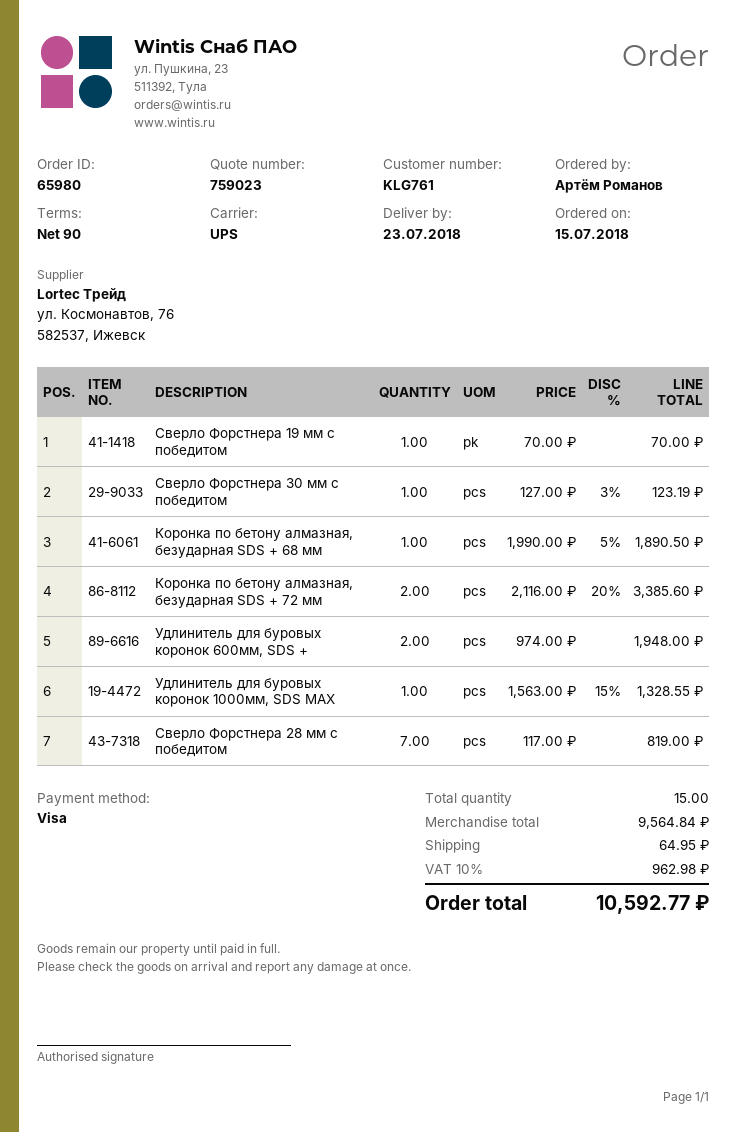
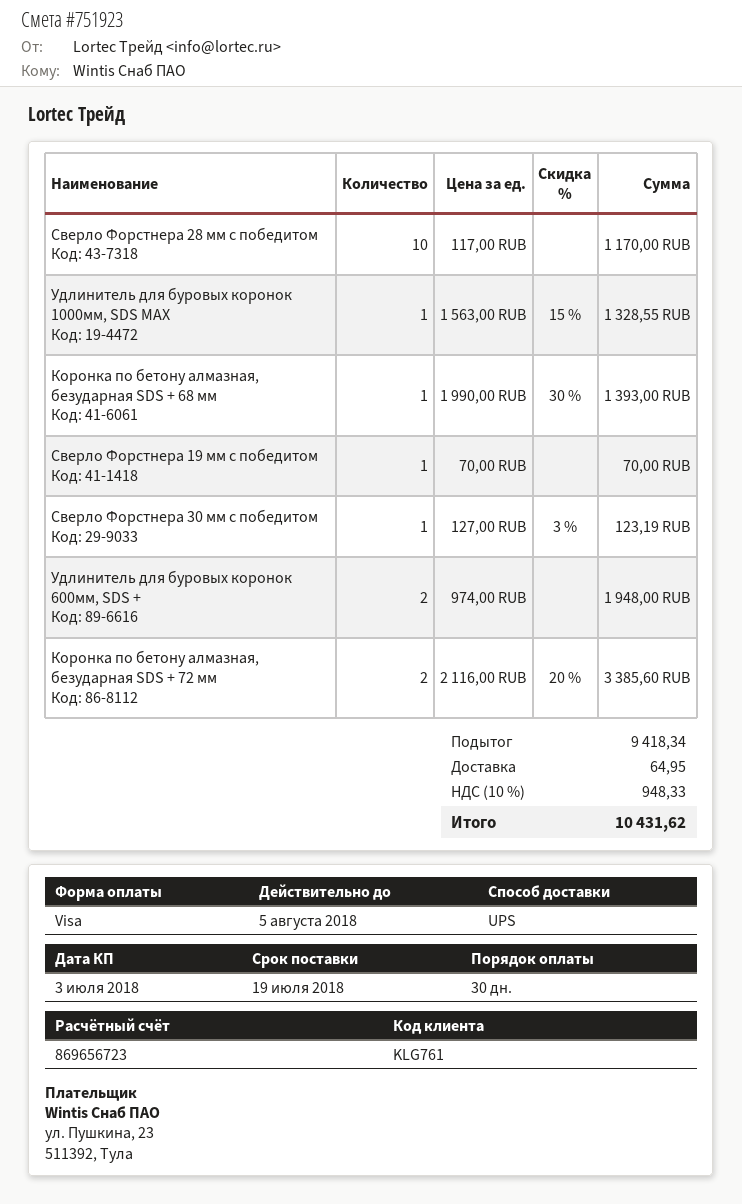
quote number: 759023 -> 751923
delivery date: 2018-07-23 -> 2018-07-19
payment terms: 90 days -> 30 days
Коронка по бетону алмазная, безударная SDS + 68 мм: 1 x 1990.00 - 5% = 1890.50 -> 1 x 1990.00 - 30% = 1393.00
Сверло Форстнера 28 мм с победитом: 7 x 117.00 = 819.00 -> 10 x 117.00 = 1170.00
subtotal: 9564.84 -> 9418.34
tax: 10% = 962.98 -> 10% = 948.33
total: 10592.77 -> 10431.62

